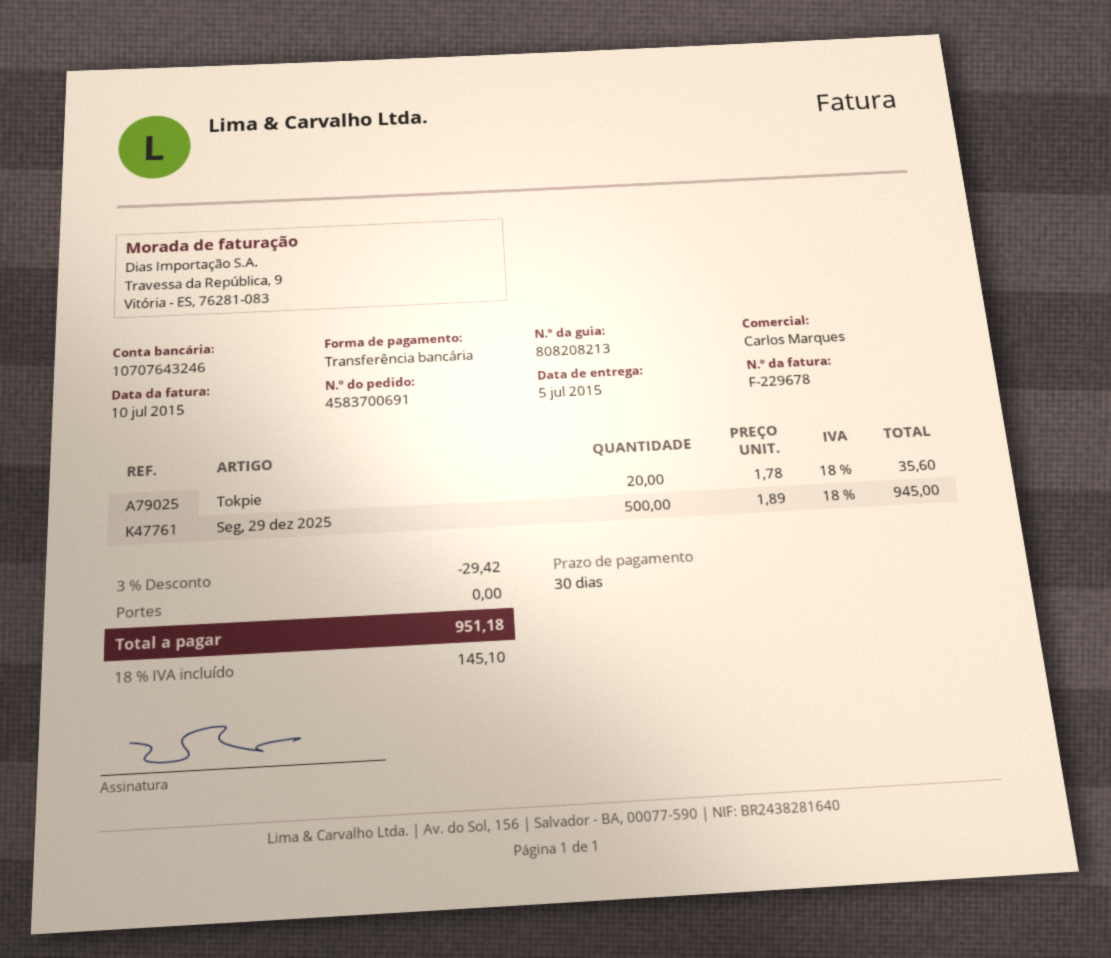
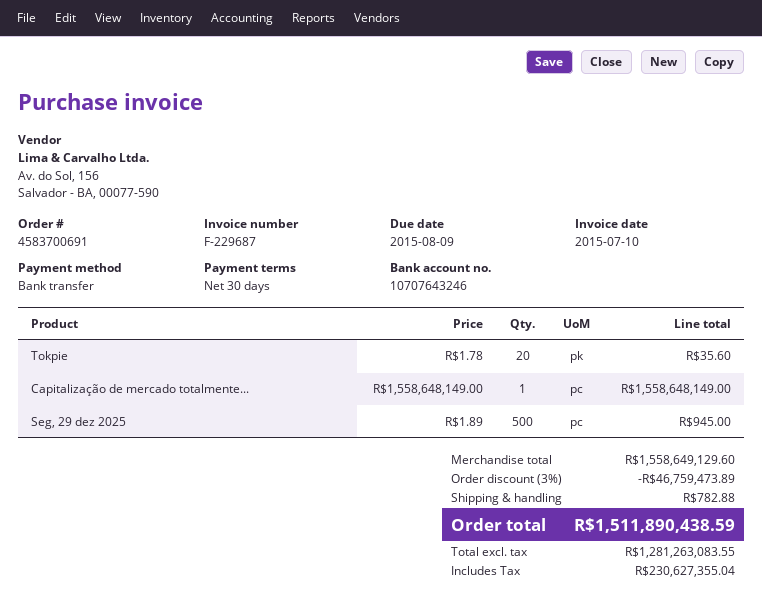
invoice number: F-229678 -> F-229687
Capitalização de mercado totalmente...: none -> 1 x 1558648149.00 = 1558648149.00
discount: 3% = 29.42 -> 3% = 46759473.89
shipping: 0.00 -> 782.88
tax: 145.10 -> 230627355.04
total: 951.18 -> 1511890438.59

